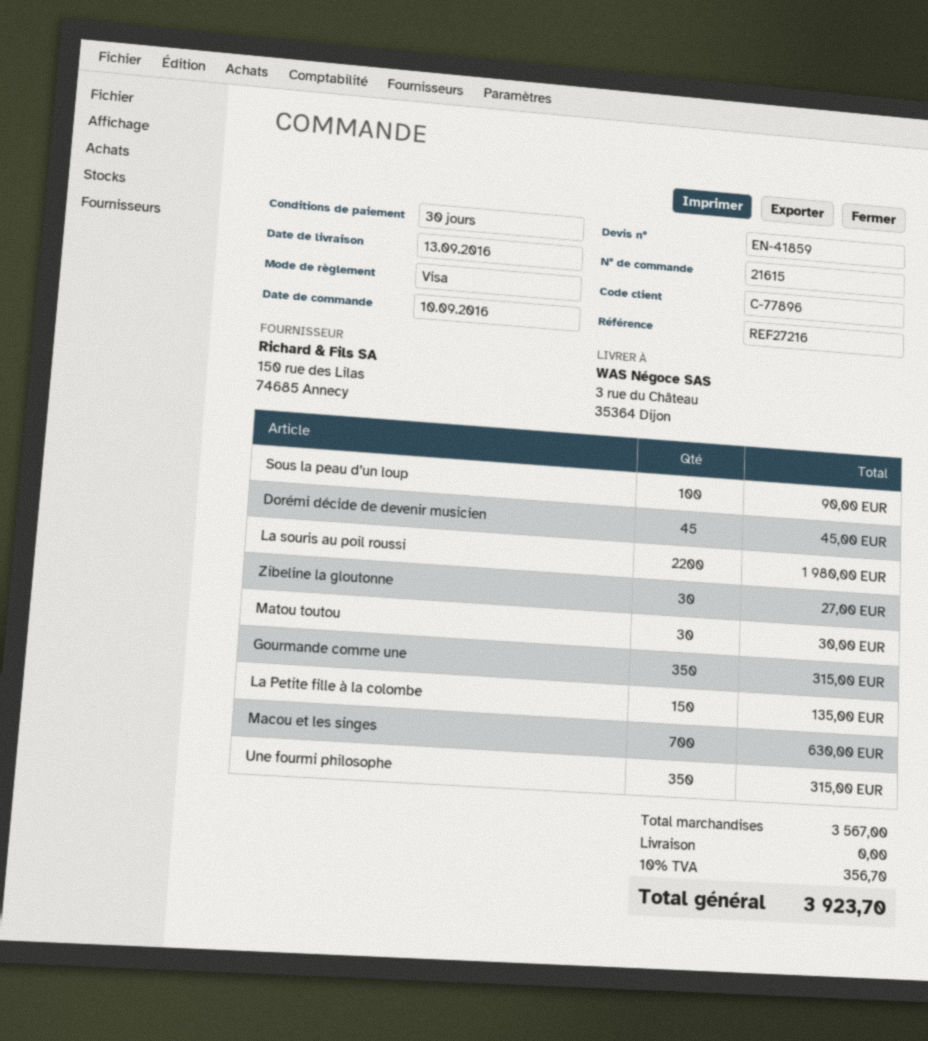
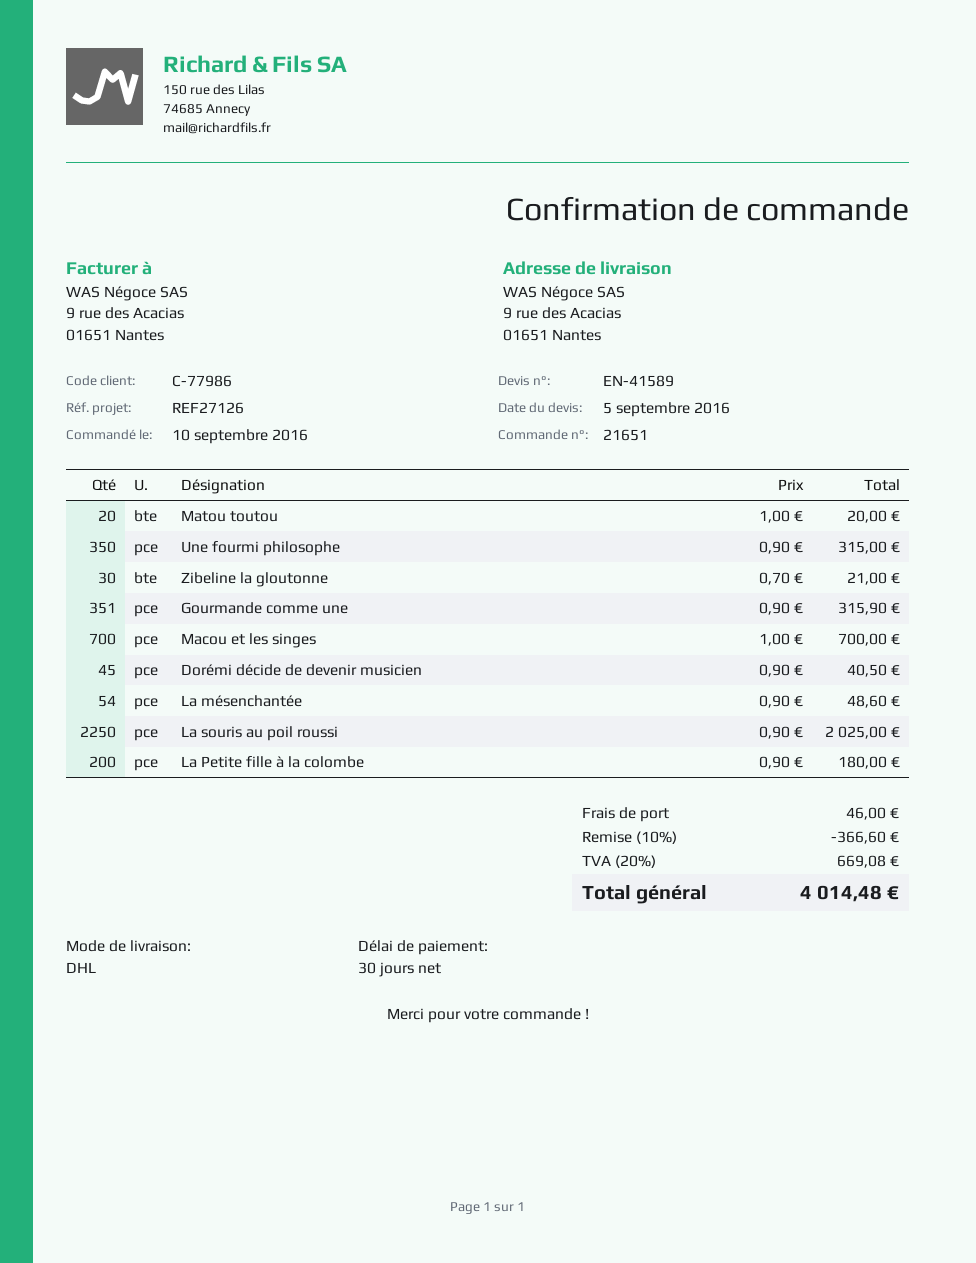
quote number: EN-41859 -> EN-41589
order number: 21615 -> 21651
customer number: C-77896 -> C-77986
reference: REF27216 -> REF27126
ship to: 3 rue du Château, 35364 Dijon -> 9 rue des Acacias, 01651 Nantes
Sous la peau d’un loup: 100 for 90.00 -> none
Dorémi décide de devenir musicien: 45 for 45.00 -> 45 for 40.50
La souris au poil roussi: 2200 for 1980.00 -> 2250 for 2025.00
Zibeline la gloutonne: 30 for 27.00 -> 30 for 21.00
Matou toutou: 30 for 30.00 -> 20 for 20.00
Gourmande comme une: 350 for 315.00 -> 351 for 315.90
La Petite fille à la colombe: 150 for 135.00 -> 200 for 180.00
Macou et les singes: 700 for 630.00 -> 700 for 700.00
La mésenchantée: none -> 54 for 48.60
discount: none -> 10% = 366.60
shipping: 0.00 -> 46.00
tax: 10% = 356.70 -> 20% = 669.08
total: 3923.70 -> 4014.48

